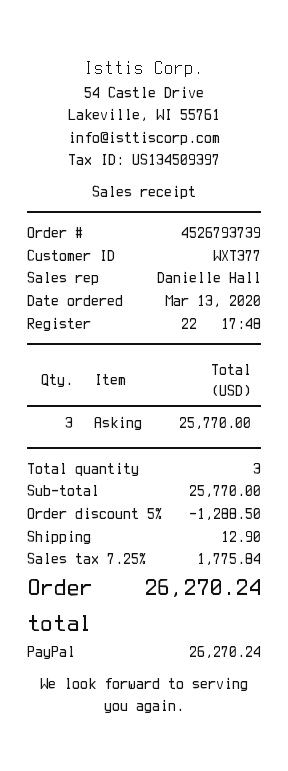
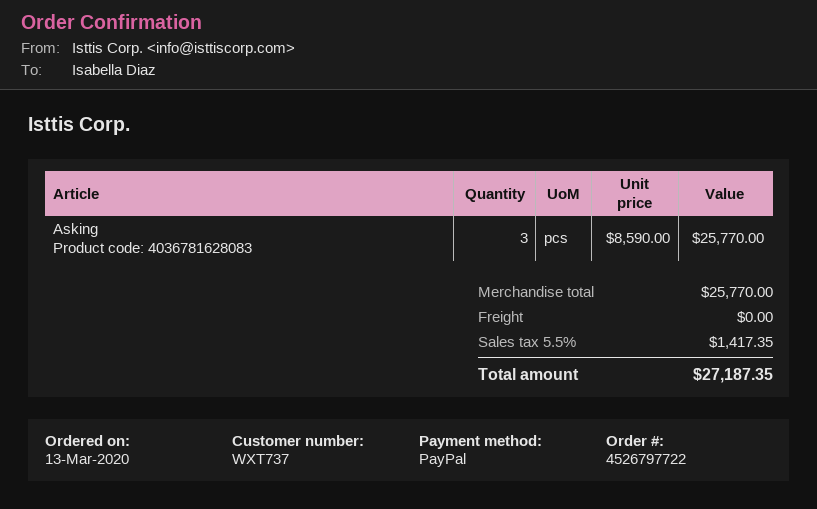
order number: 4526793739 -> 4526797722
customer number: WXT377 -> WXT737
discount: 5% = 1288.50 -> none
shipping: 12.90 -> 0.00
tax: 7.25% = 1775.84 -> 5.5% = 1417.35
total: 26270.24 -> 27187.35

